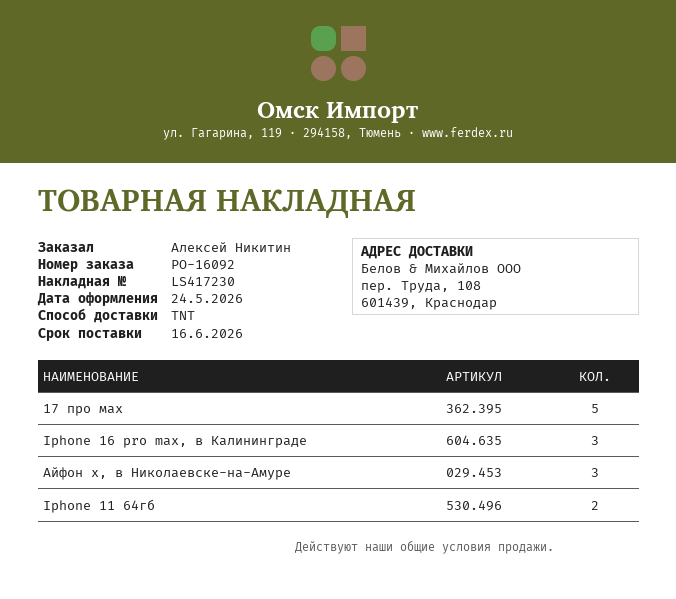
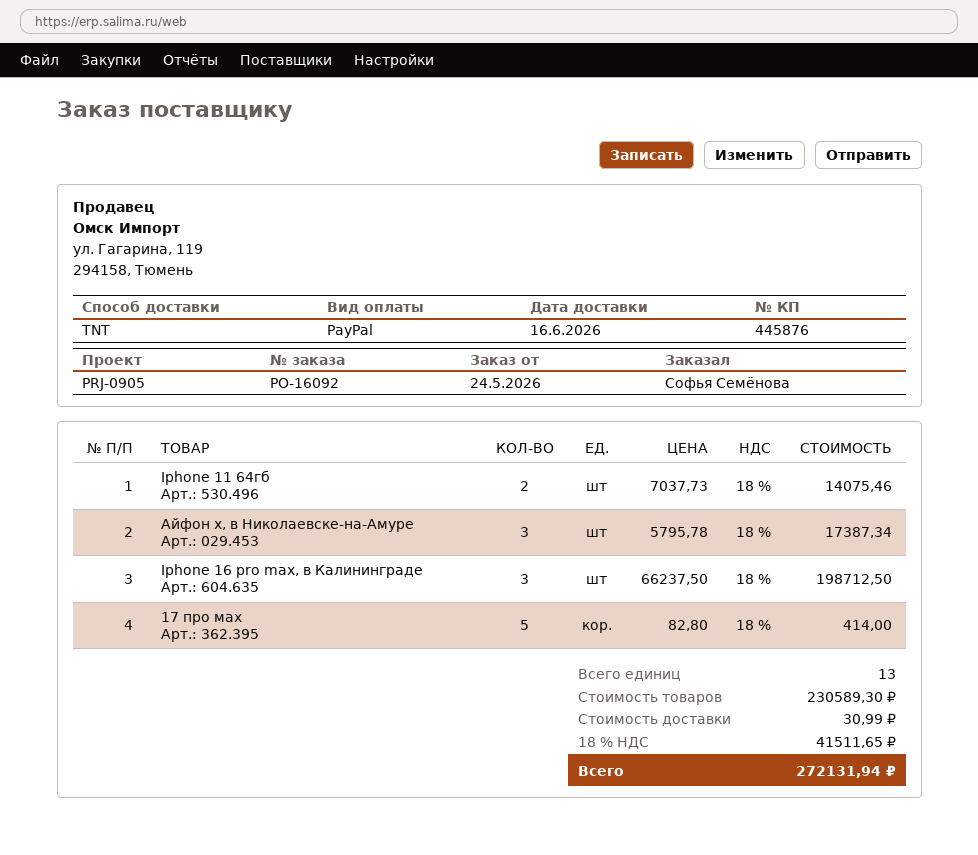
ordered by: Алексей Никитин -> Софья Семёнова

